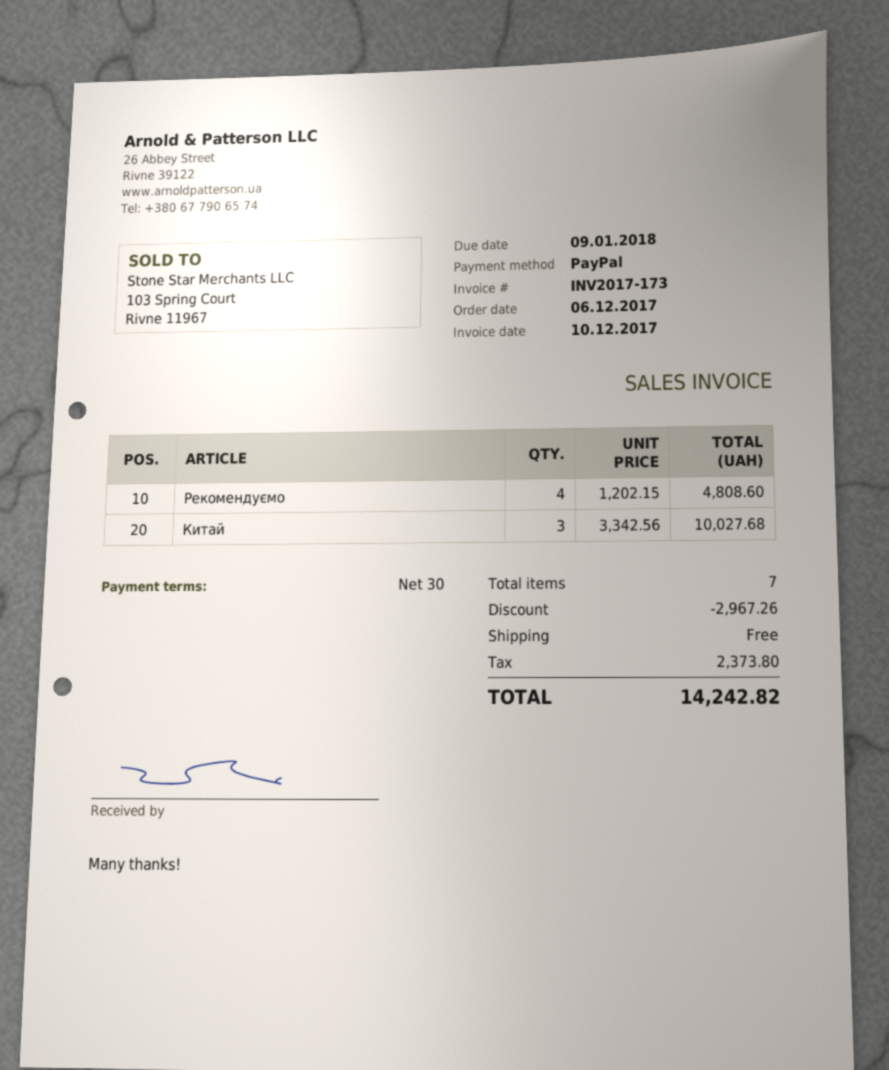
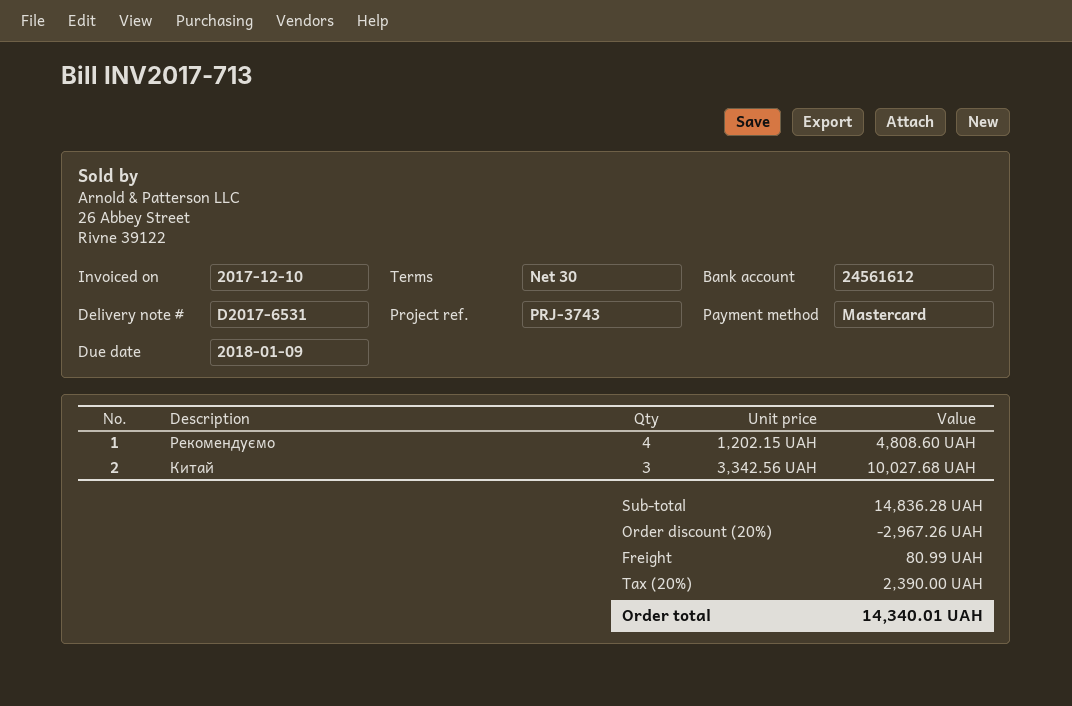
invoice number: INV2017-173 -> INV2017-713
payment method: PayPal -> Mastercard
shipping: 0.00 -> 80.99
tax: 2373.80 -> 2390.00
total: 14242.82 -> 14340.01

